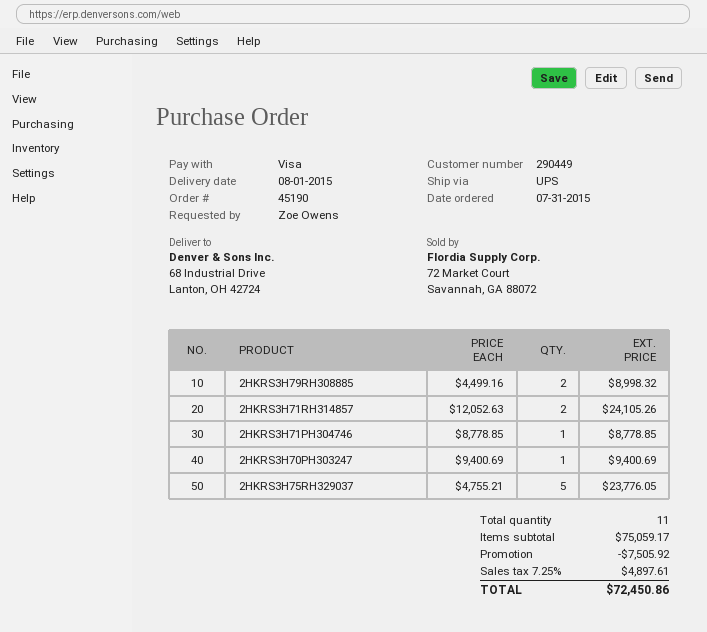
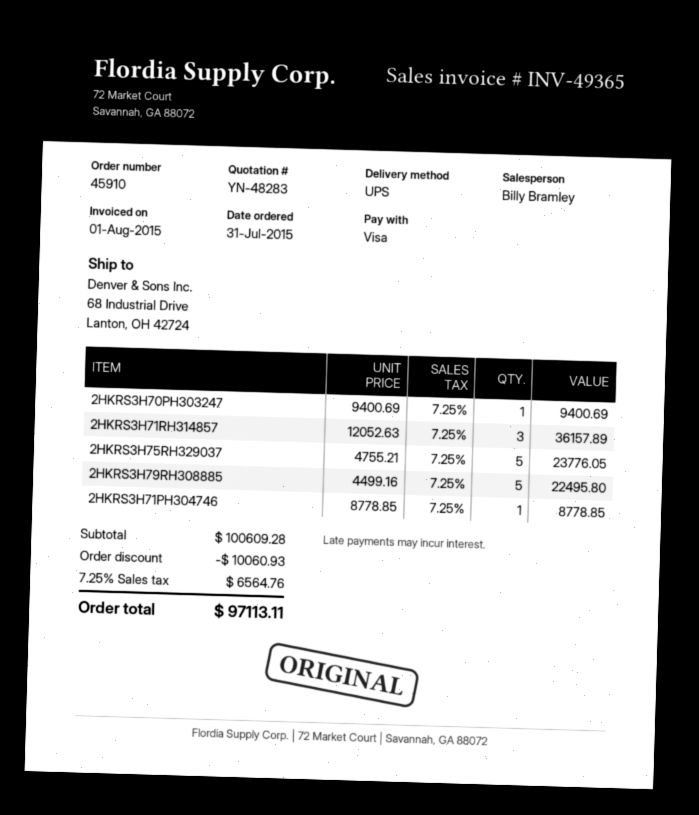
order number: 45190 -> 45910
2HKRS3H79RH308885: 2 x 4499.16 = 8998.32 -> 5 x 4499.16 = 22495.80
2HKRS3H71RH314857: 2 x 12052.63 = 24105.26 -> 3 x 12052.63 = 36157.89
subtotal: 75059.17 -> 100609.28
discount: 7505.92 -> 10060.93
tax: 7.25% = 4897.61 -> 7.25% = 6564.76
total: 72450.86 -> 97113.11

